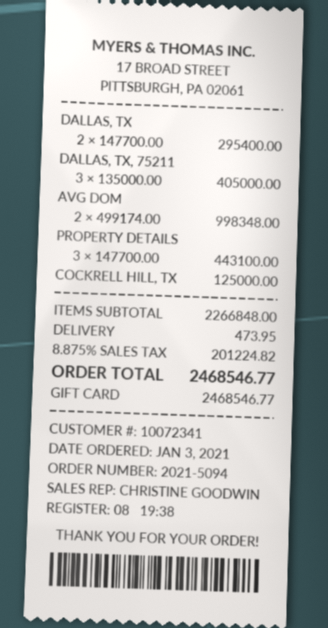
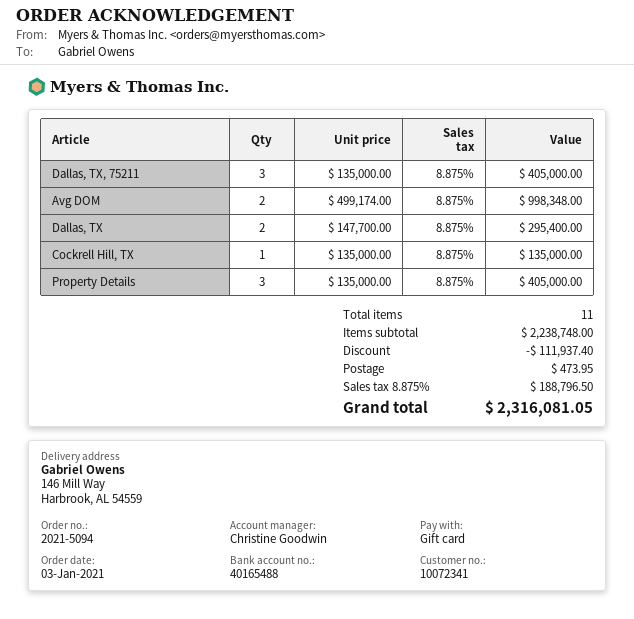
PROPERTY DETAILS: 3 x 147700.00 = 443100.00 -> 3 x 135000.00 = 405000.00
COCKRELL HILL, TX: 1 x 125000.00 = 125000.00 -> 1 x 135000.00 = 135000.00
subtotal: 2266848.00 -> 2238748.00
discount: none -> 111937.40
tax: 8.875% = 201224.82 -> 8.875% = 188796.50
total: 2468546.77 -> 2316081.05

